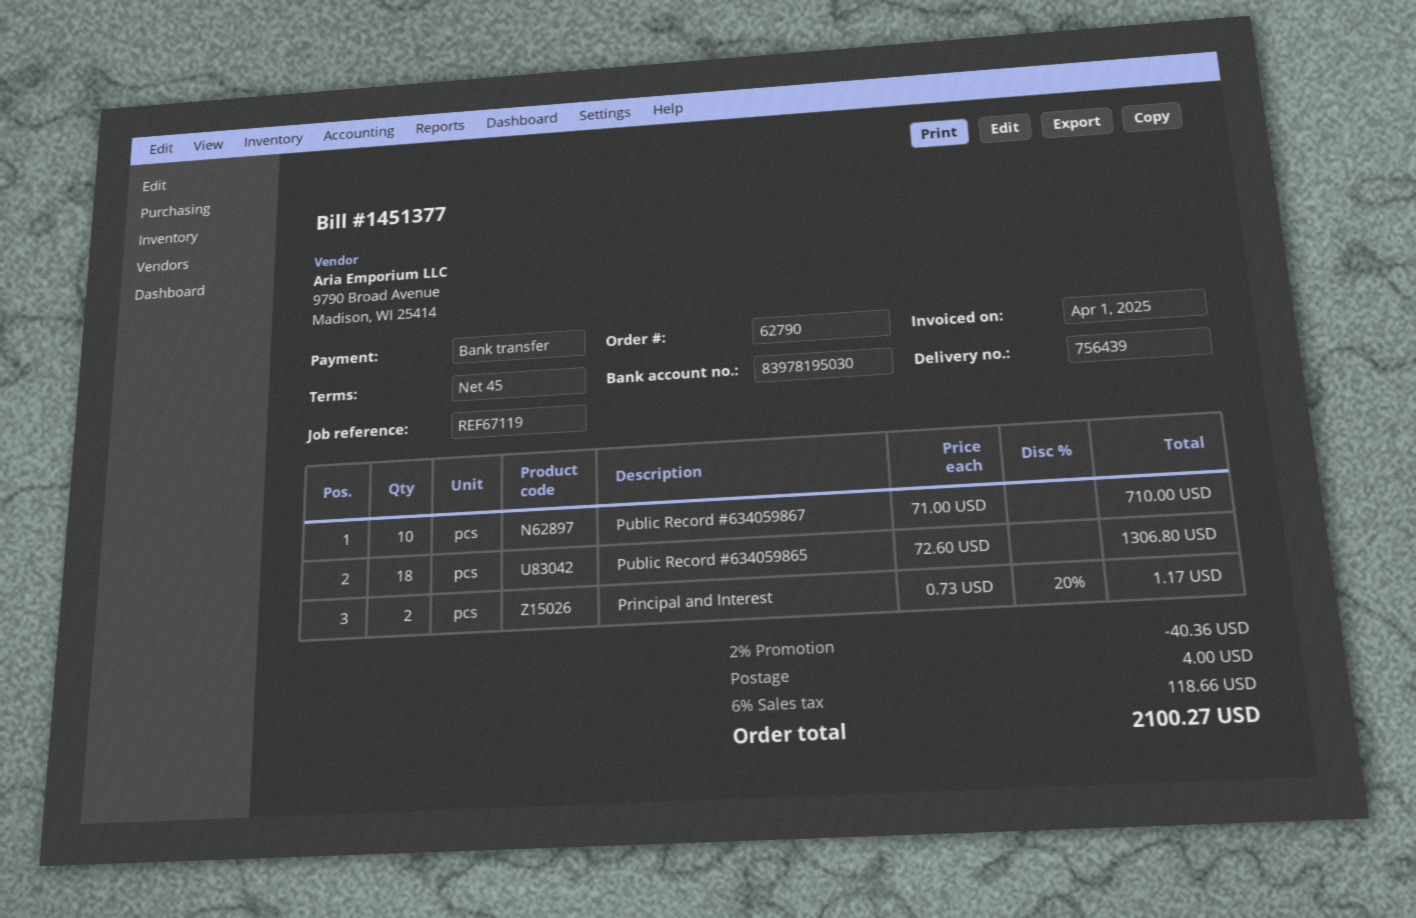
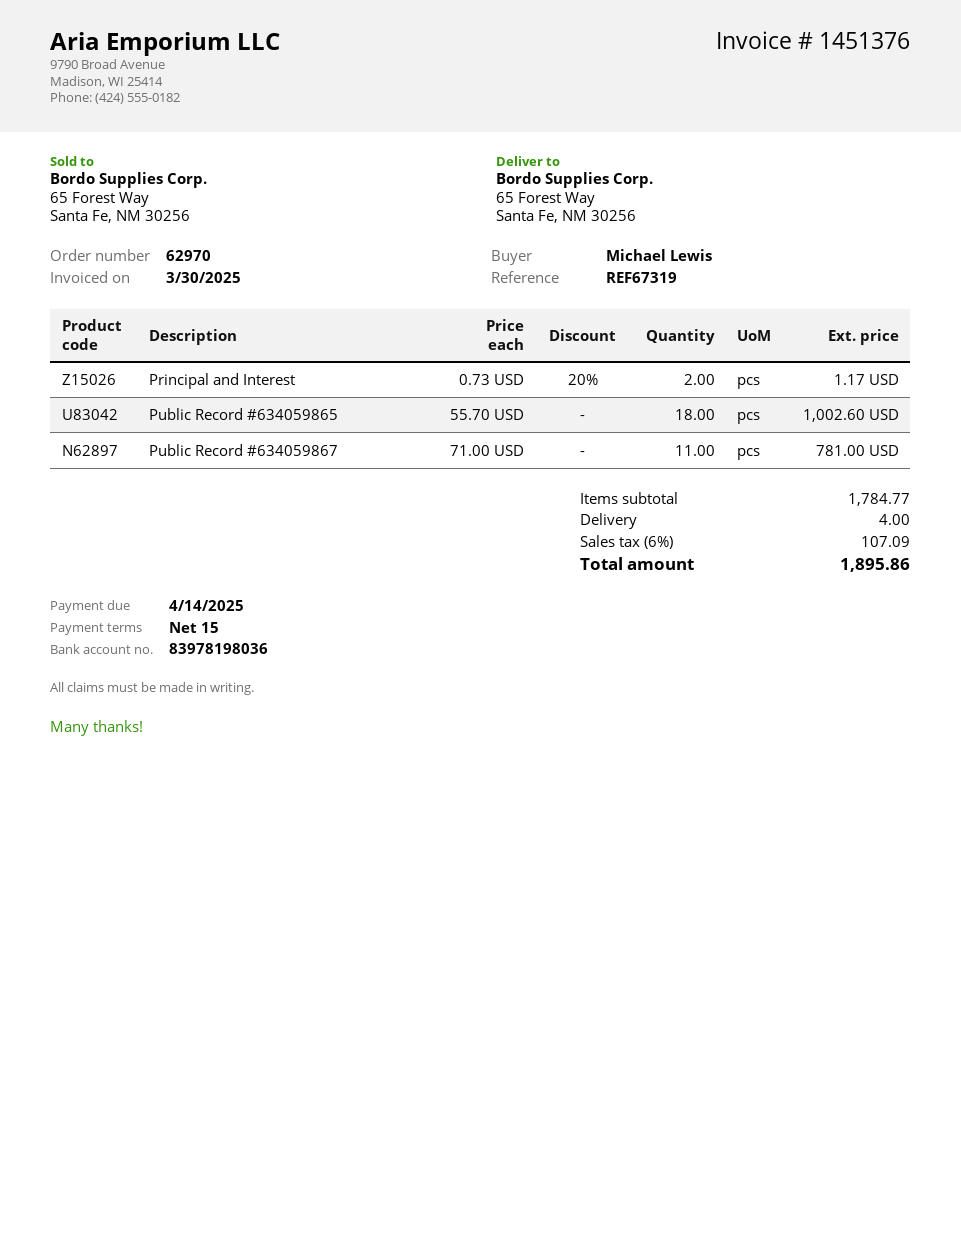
order number: 62790 -> 62970
invoice number: 1451377 -> 1451376
invoice date: 2025-04-01 -> 2025-03-30
payment terms: 45 days -> 15 days
reference: REF67119 -> REF67319
bank account: 83978195030 -> 83978198036
Public Record #634059867: 10 x 71.00 = 710.00 -> 11 x 71.00 = 781.00
Public Record #634059865: 18 x 72.60 = 1306.80 -> 18 x 55.70 = 1002.60
discount: 2% = 40.36 -> none
tax: 6% = 118.66 -> 6% = 107.09
total: 2100.27 -> 1895.86

